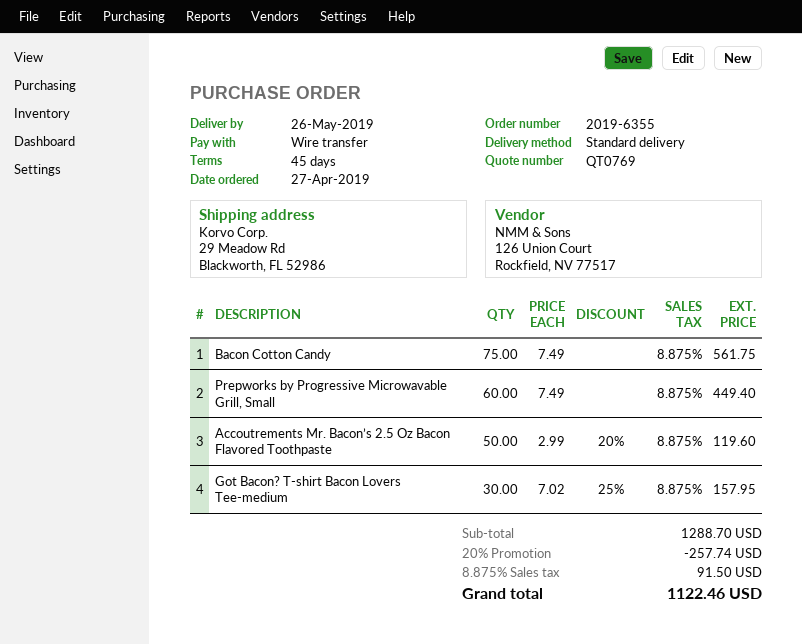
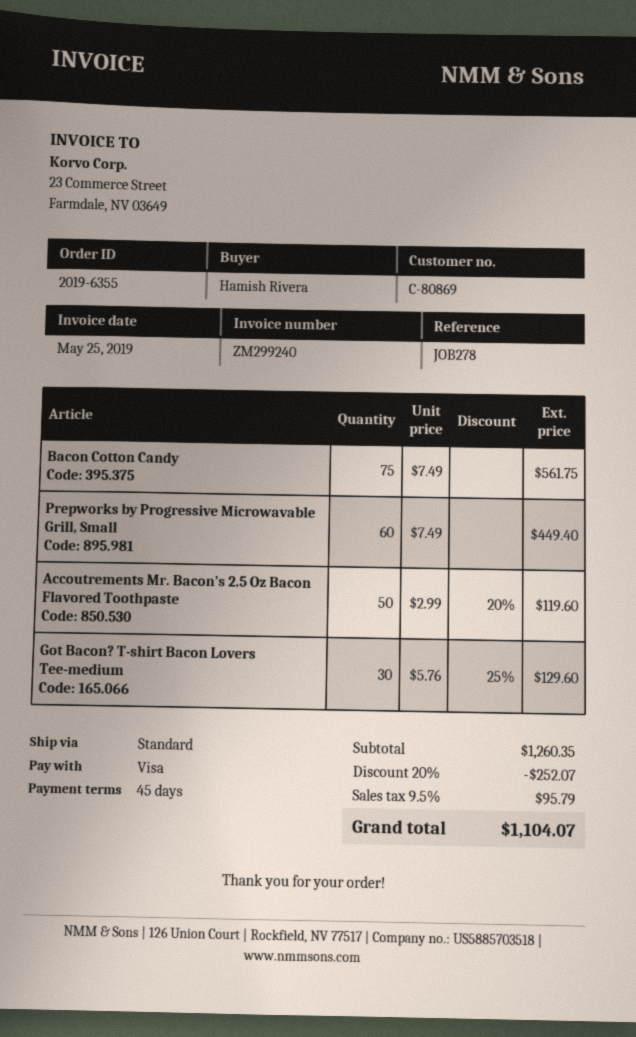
payment method: bank transfer -> Visa
Got Bacon? T-shirt Bacon Lovers Tee-medium: 30 x 7.02 - 25% = 157.95 -> 30 x 5.76 - 25% = 129.60
subtotal: 1288.70 -> 1260.35
discount: 20% = 257.74 -> 20% = 252.07
tax: 8.875% = 91.50 -> 9.5% = 95.79
total: 1122.46 -> 1104.07

